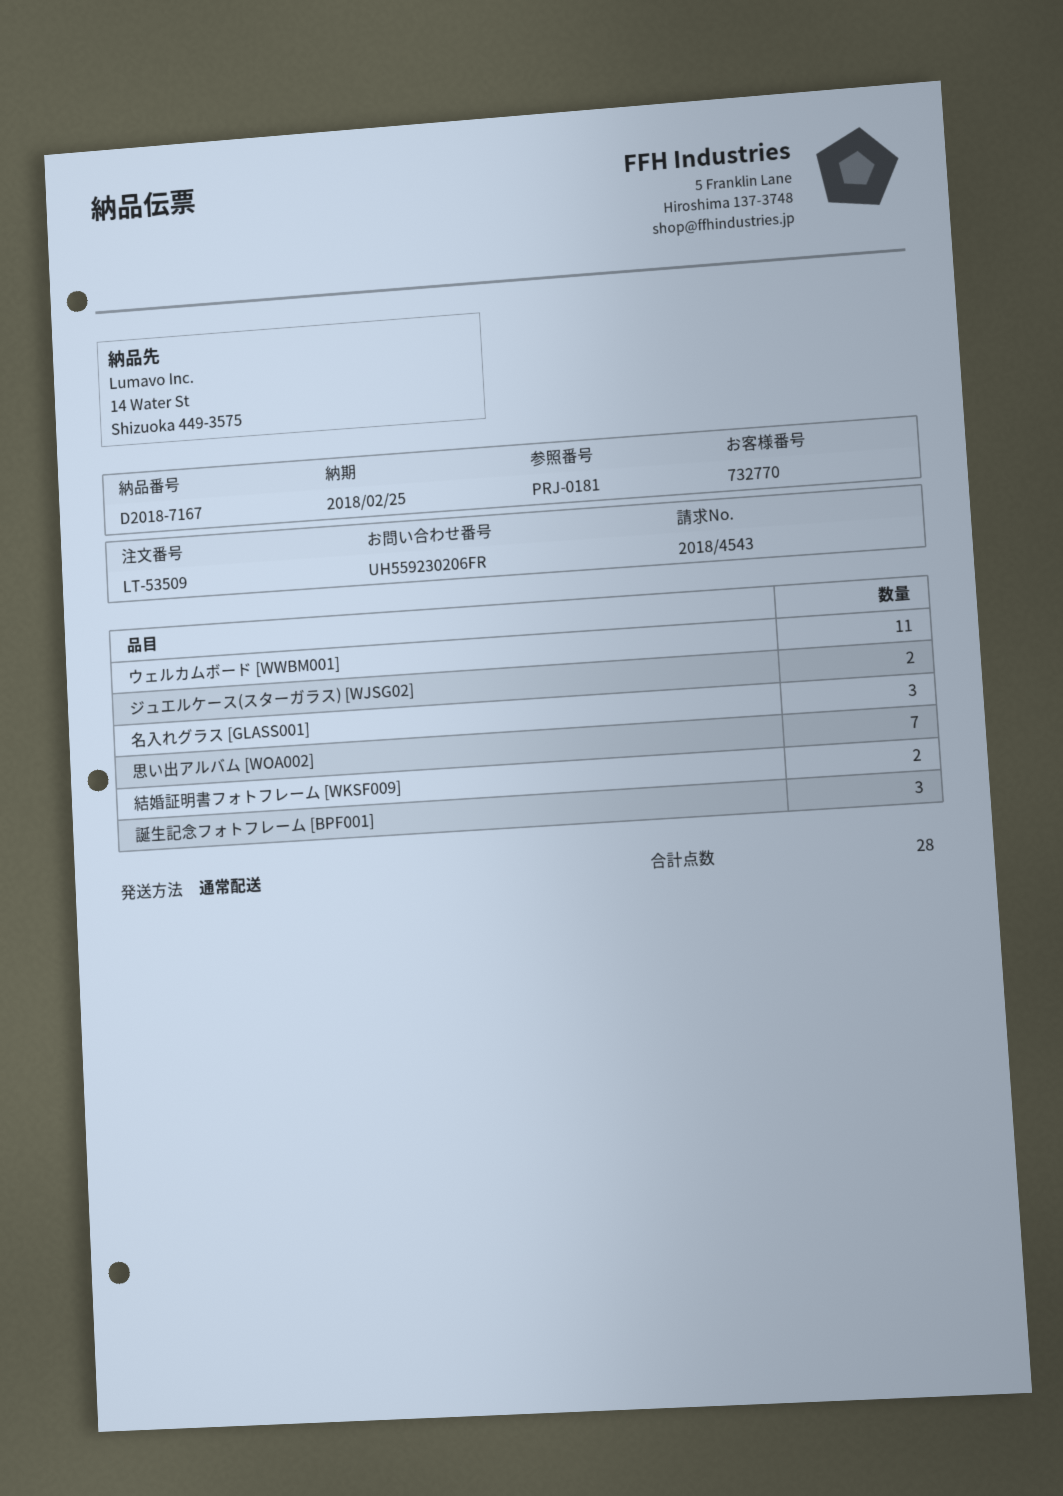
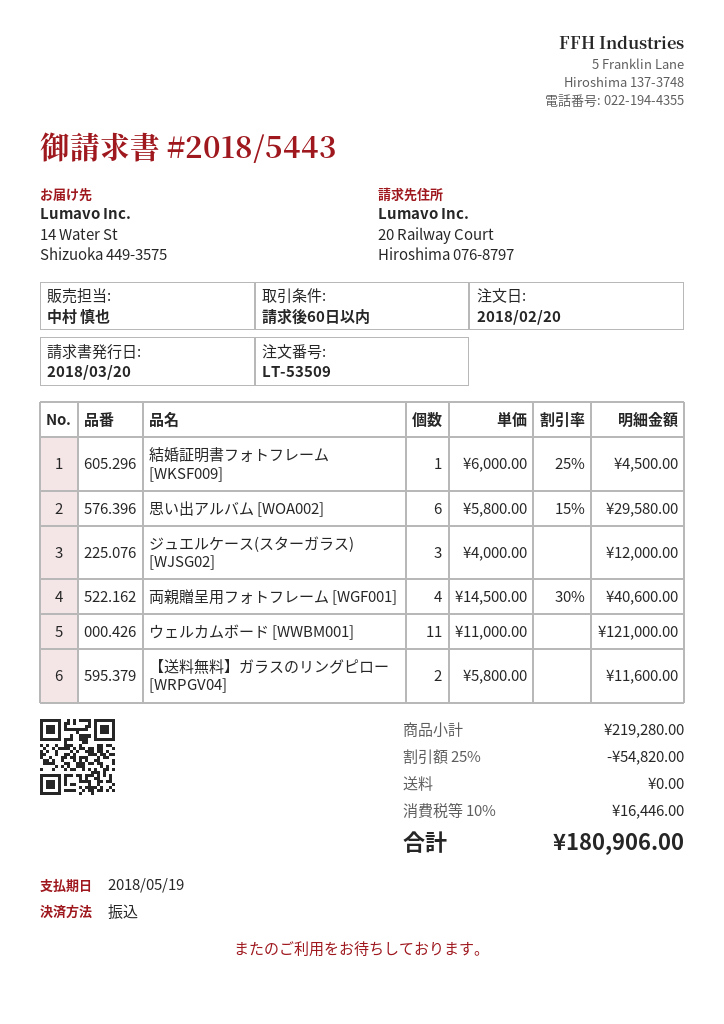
invoice number: 2018/4543 -> 2018/5443
ジュエルケース(スターガラス) [WJSG02]: 2 -> 3
名入れグラス [GLASS001]: 3 -> none
思い出アルバム [WOA002]: 7 -> 6
結婚証明書フォトフレーム [WKSF009]: 2 -> 1
誕生記念フォトフレーム [BPF001]: 3 -> none
両親贈呈用フォトフレーム [WGF001]: none -> 4
【送料無料】ガラスのリングピロー [WRPGV04]: none -> 2

